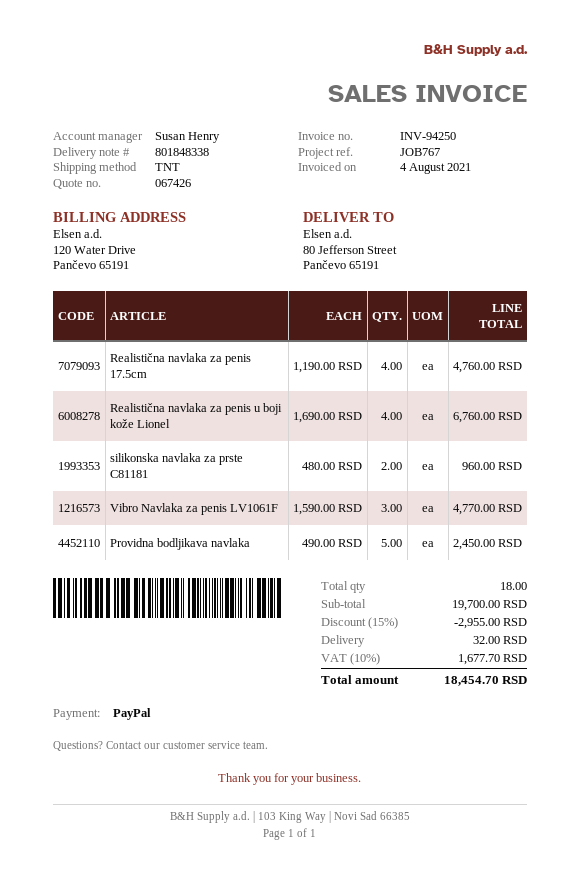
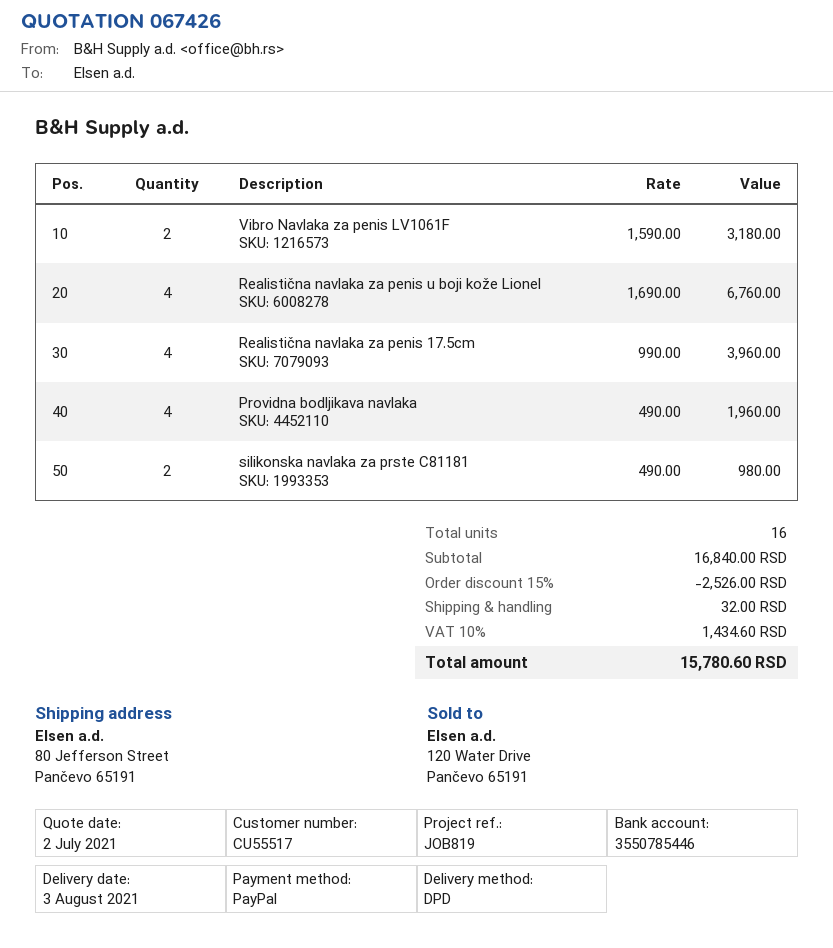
reference: JOB767 -> JOB819
shipping method: TNT -> DPD
Realistična navlaka za penis 17.5cm: 4 x 1190.00 = 4760.00 -> 4 x 990.00 = 3960.00
silikonska navlaka za prste C81181: 2 x 480.00 = 960.00 -> 2 x 490.00 = 980.00
Vibro Navlaka za penis LV1061F: 3 x 1590.00 = 4770.00 -> 2 x 1590.00 = 3180.00
Providna bodljikava navlaka: 5 x 490.00 = 2450.00 -> 4 x 490.00 = 1960.00
total quantity: 18 -> 16
subtotal: 19700.00 -> 16840.00
discount: 15% = 2955.00 -> 15% = 2526.00
tax: 10% = 1677.70 -> 10% = 1434.60
total: 18454.70 -> 15780.60

